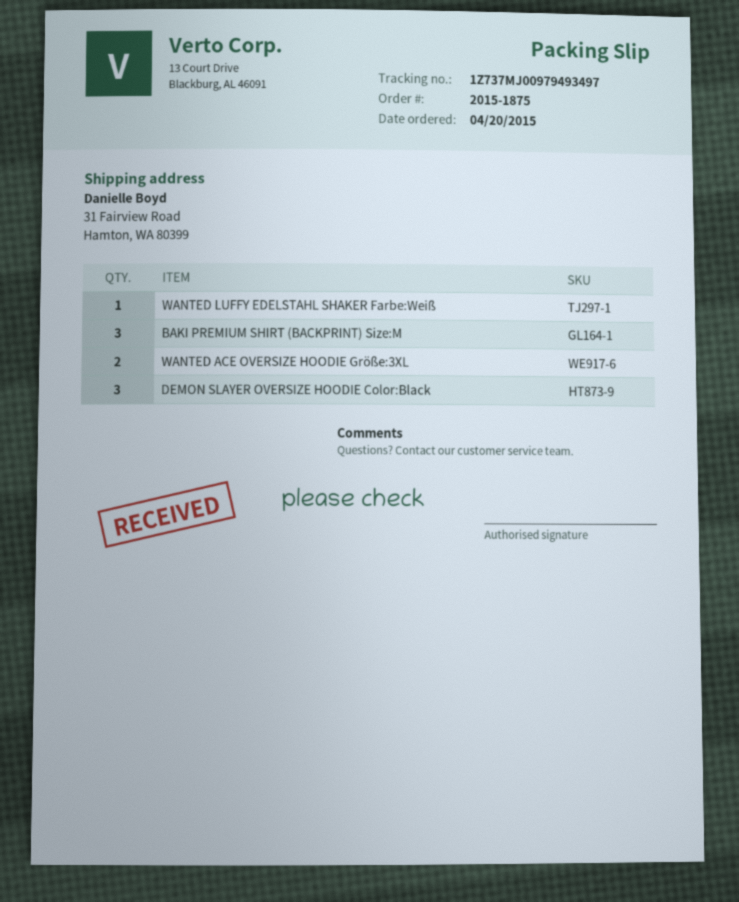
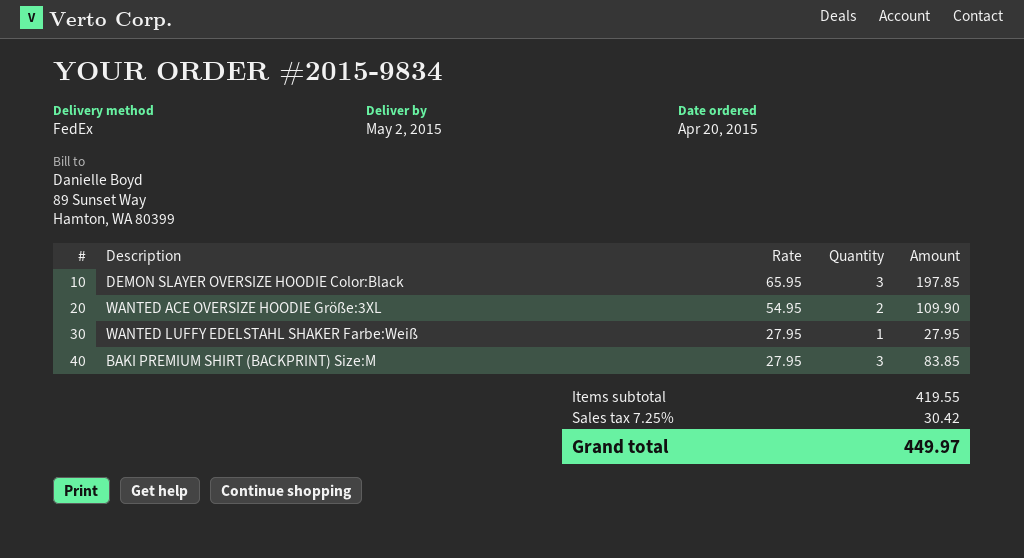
order number: 2015-1875 -> 2015-9834

